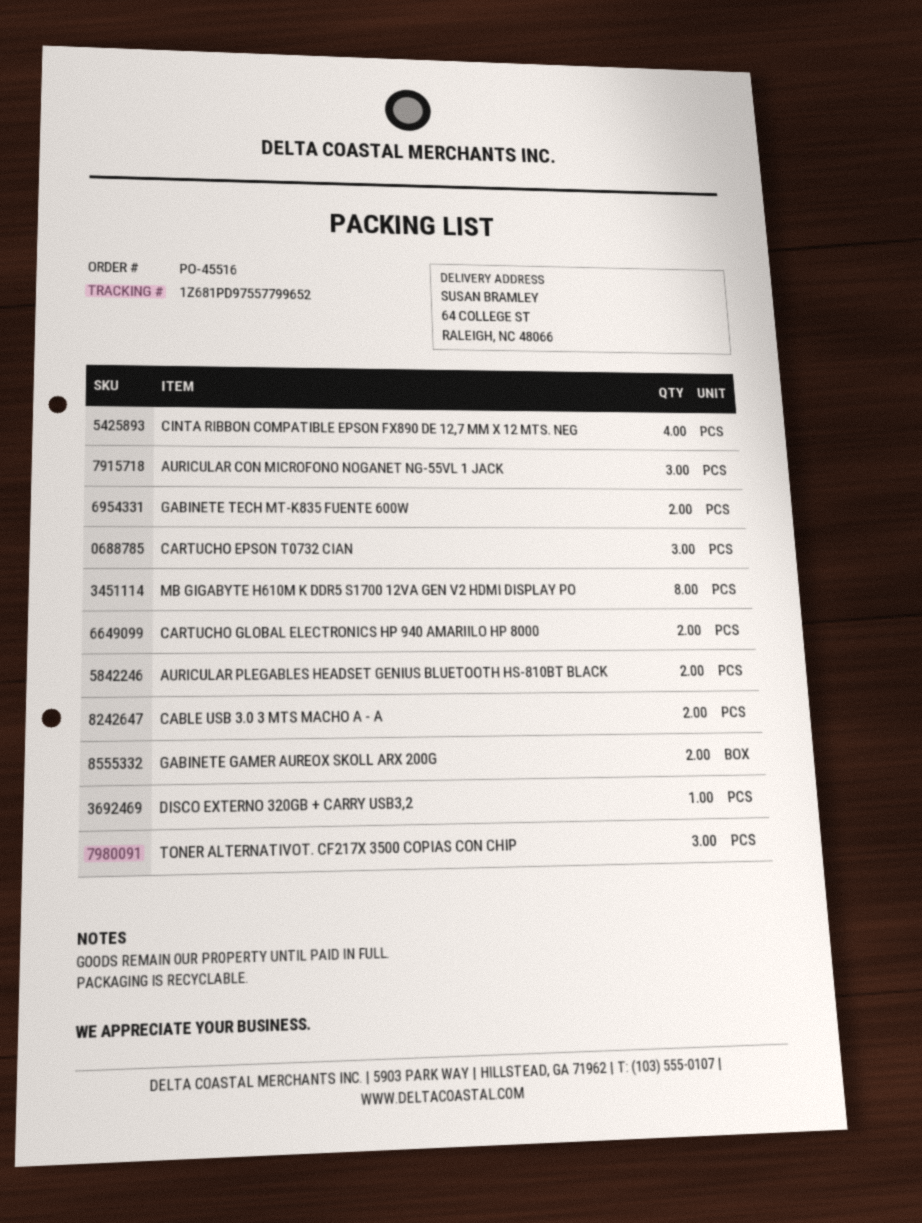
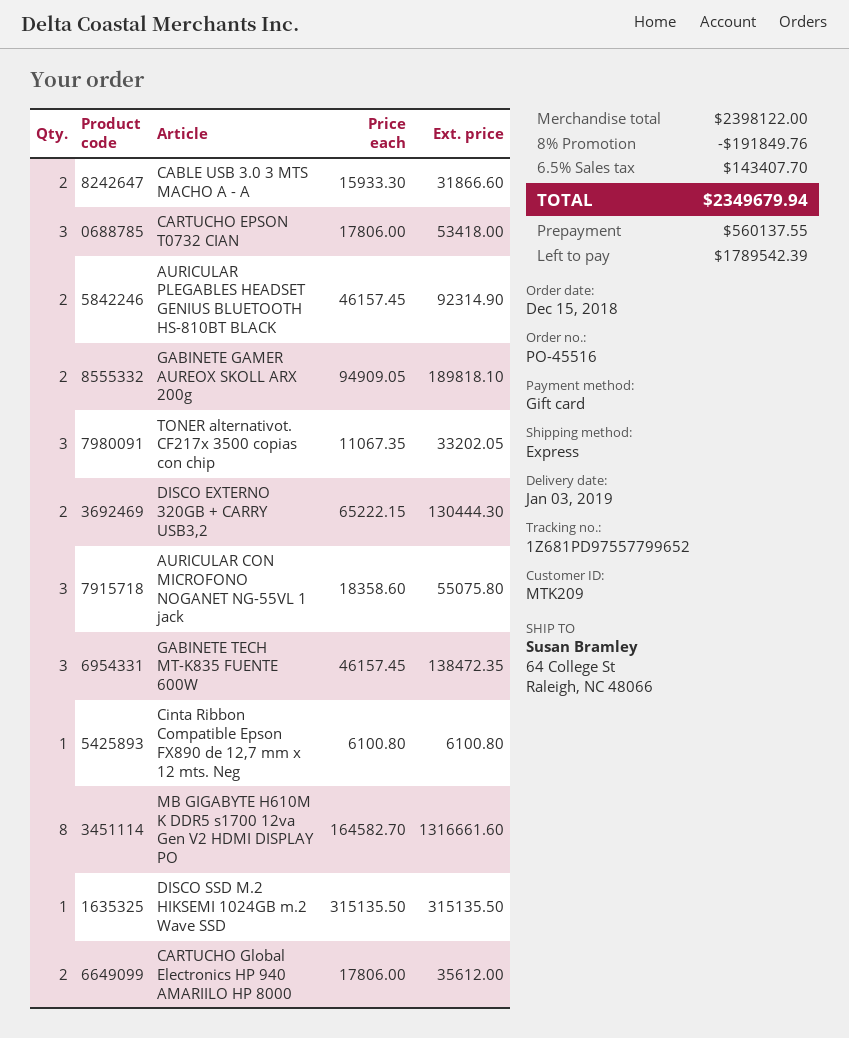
CINTA RIBBON COMPATIBLE EPSON FX890 DE 12,7 MM X 12 MTS. NEG: 4 -> 1
GABINETE TECH MT-K835 FUENTE 600W: 2 -> 3
DISCO EXTERNO 320GB + CARRY USB3,2: 1 -> 2
DISCO SSD M.2 HIKSEMI 1024GB m.2 Wave SSD: none -> 1

